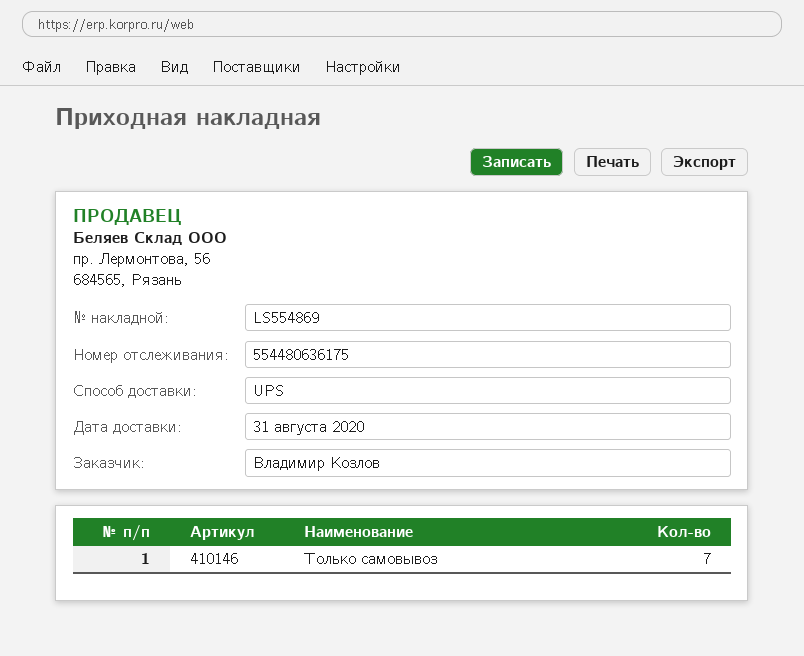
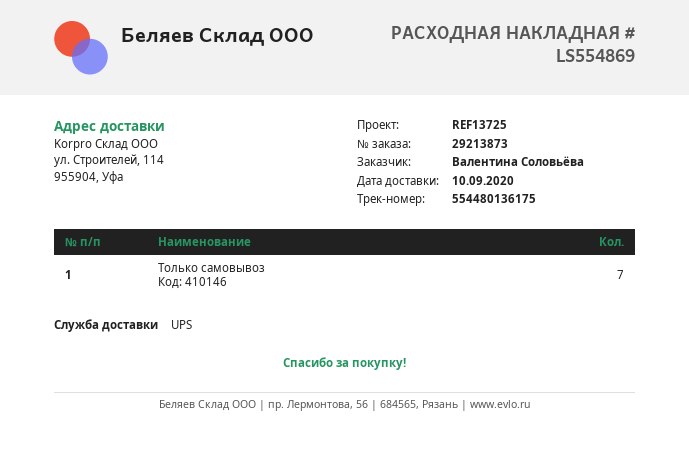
delivery date: 2020-08-31 -> 2020-09-10
ordered by: Владимир Козлов -> Валентина Соловьёва
tracking number: 554480636175 -> 554480136175

